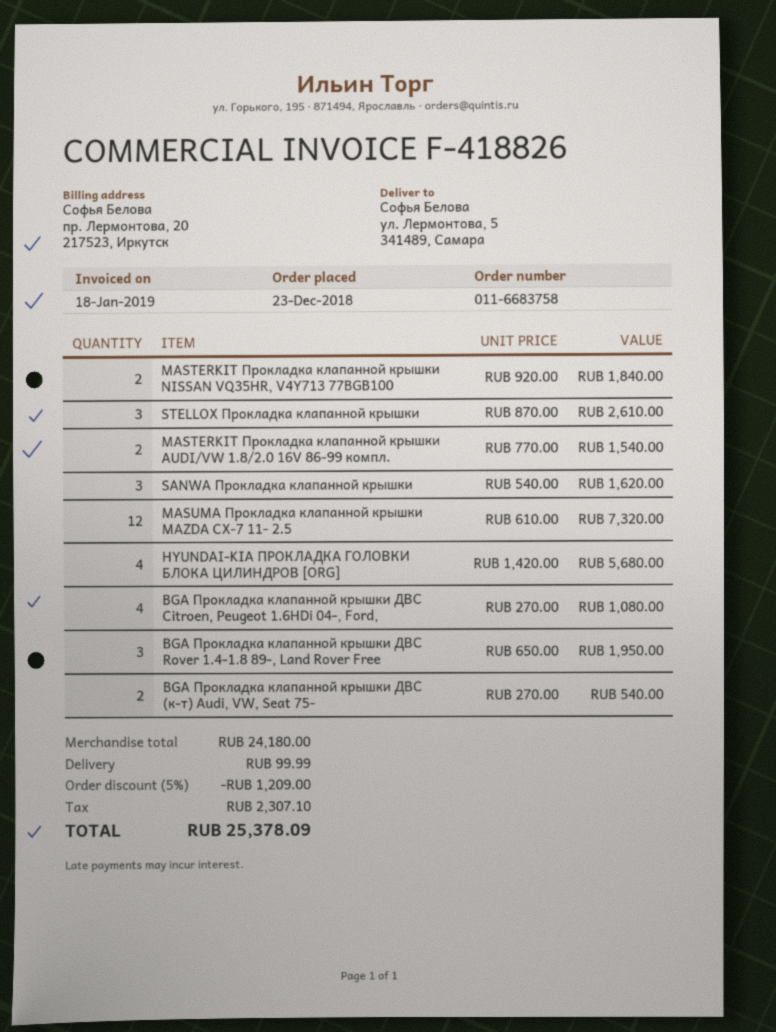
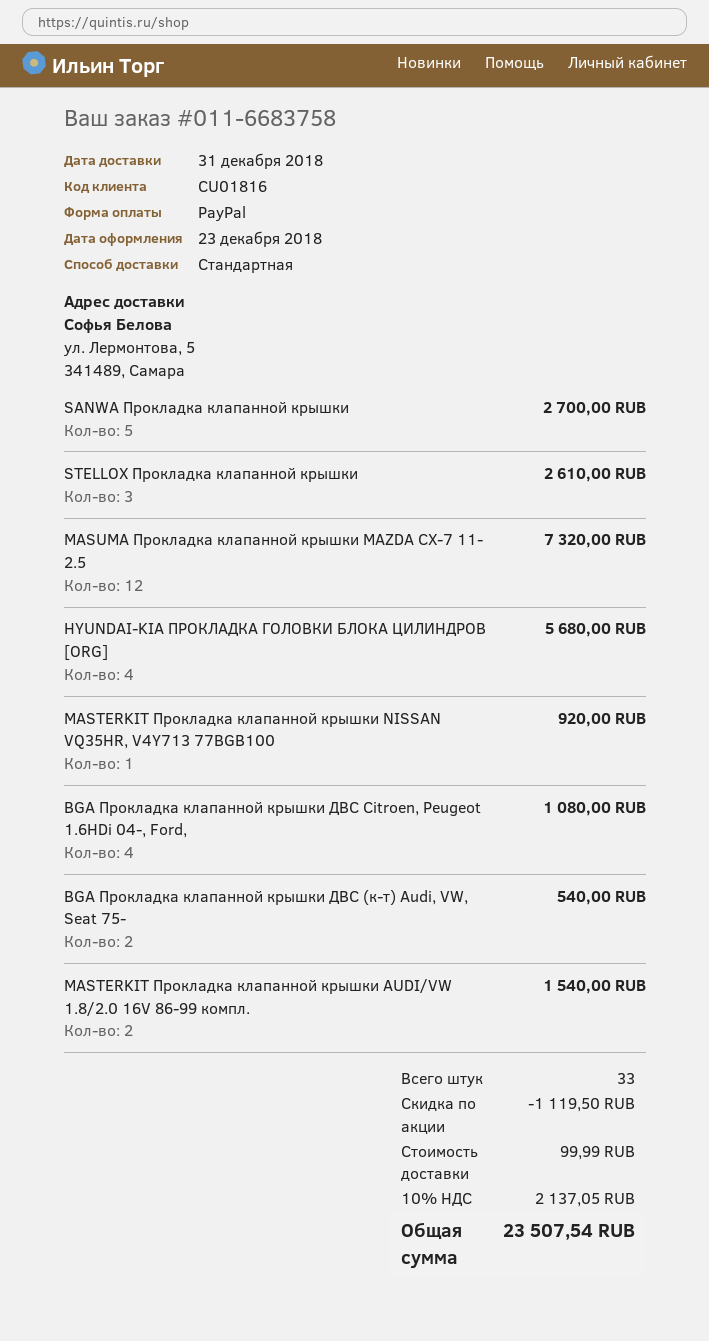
MASTERKIT Прокладка клапанной крышки NISSAN VQ35HR, V4Y713 77BGB100: 2 for 1840.00 -> 1 for 920.00
SANWA Прокладка клапанной крышки: 3 for 1620.00 -> 5 for 2700.00
BGA Прокладка клапанной крышки ДВС Rover 1.4-1.8 89-, Land Rover Free: 3 for 1950.00 -> none
discount: 1209.00 -> 1119.50
tax: 2307.10 -> 2137.05
total: 25378.09 -> 23507.54

